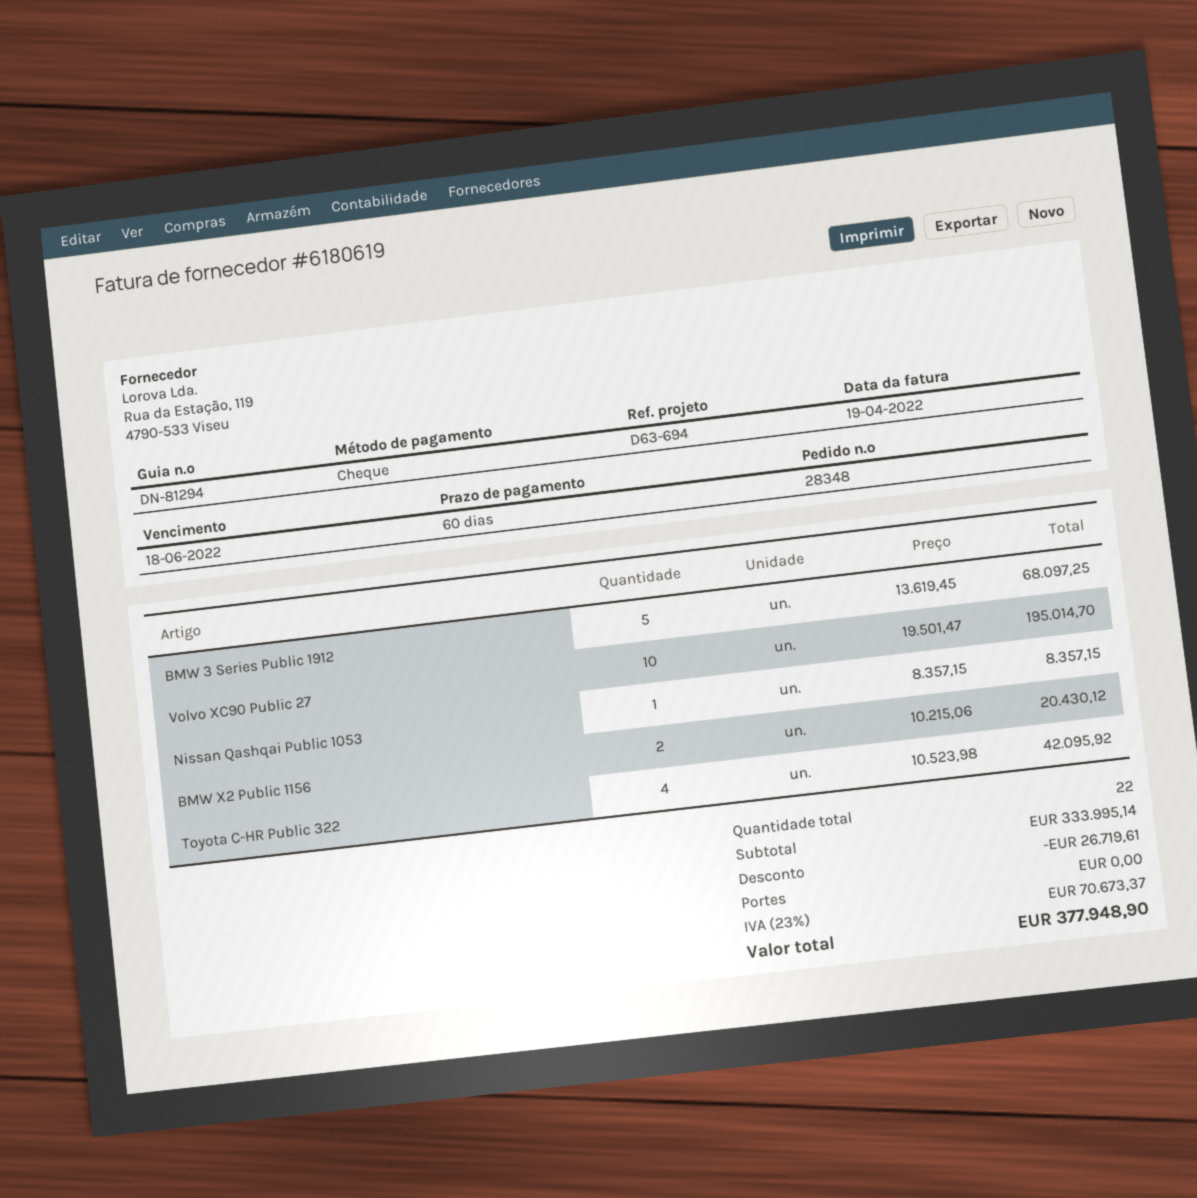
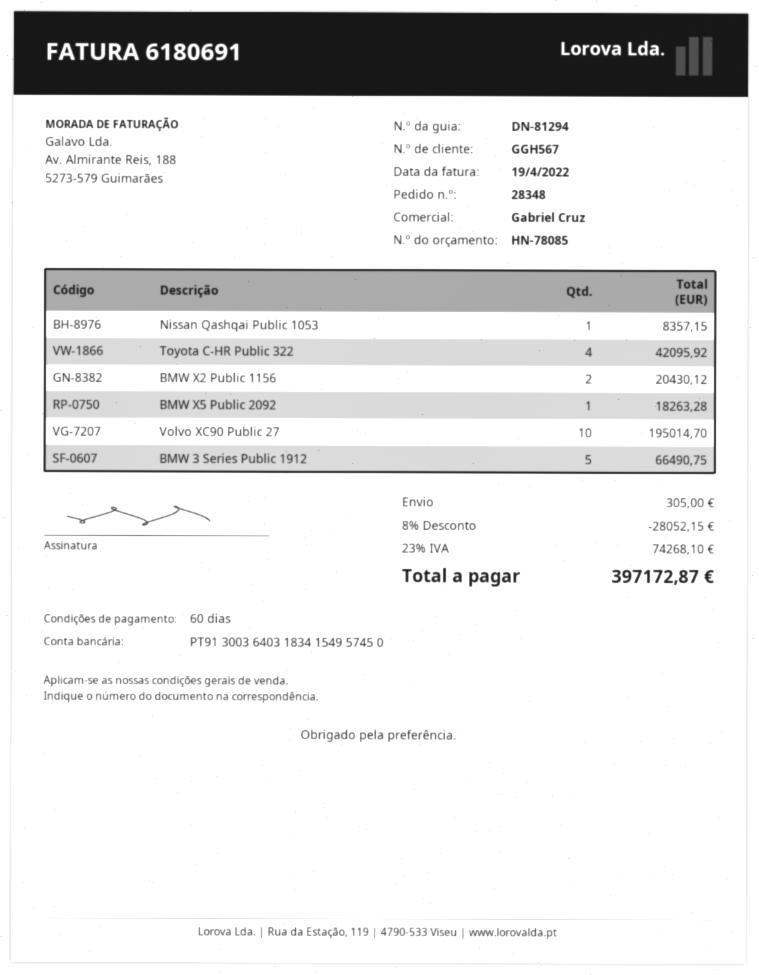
invoice number: 6180619 -> 6180691
BMW 3 Series Public 1912: 5 for 68097.25 -> 5 for 66490.75
BMW X5 Public 2092: none -> 1 for 18263.28
discount: 26719.61 -> 28052.15
shipping: 0.00 -> 305.00
tax: 23% = 70673.37 -> 23% = 74268.10
total: 377948.90 -> 397172.87

